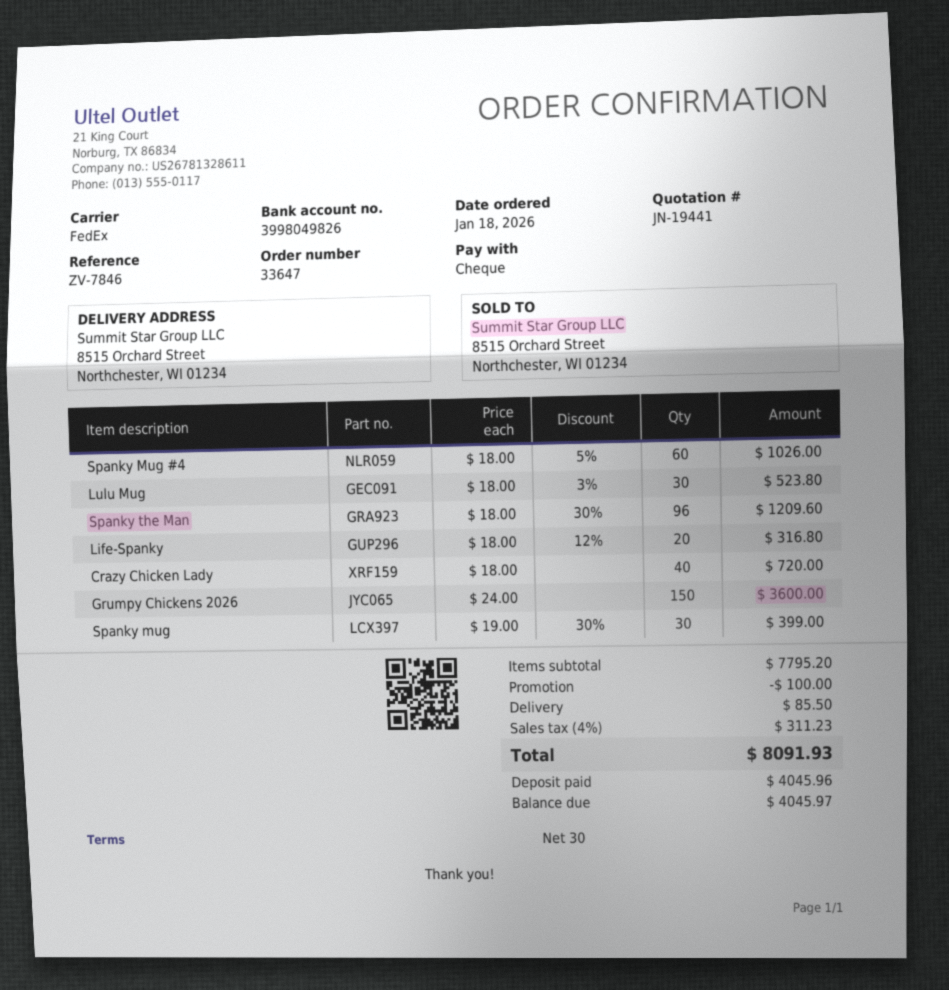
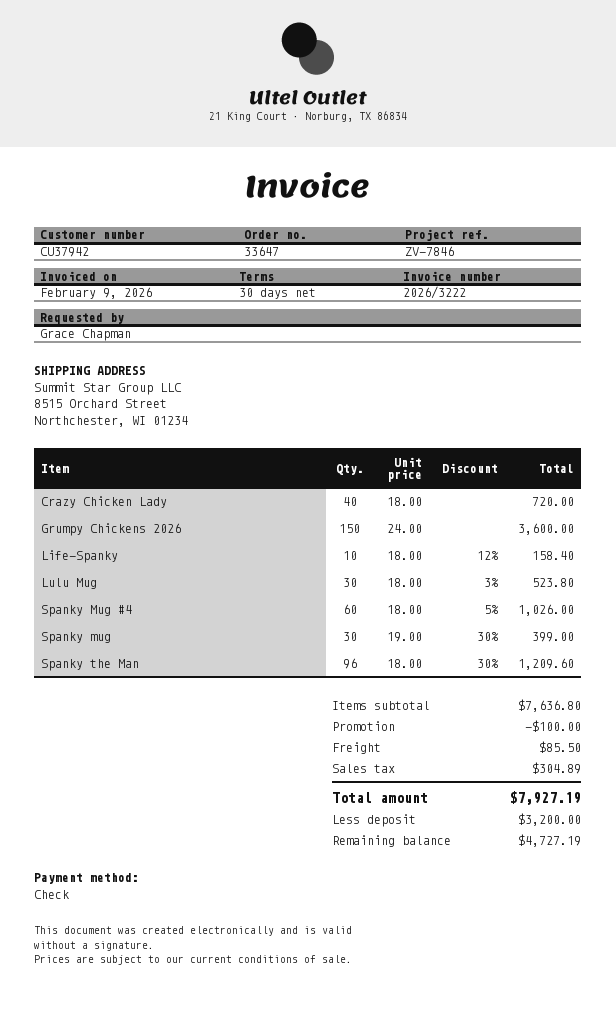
Life-Spanky: 20 x 18.00 - 12% = 316.80 -> 10 x 18.00 - 12% = 158.40
subtotal: 7795.20 -> 7636.80
tax: 311.23 -> 304.89
total: 8091.93 -> 7927.19
deposit: 4045.96 -> 3200.00
balance: 4045.97 -> 4727.19

